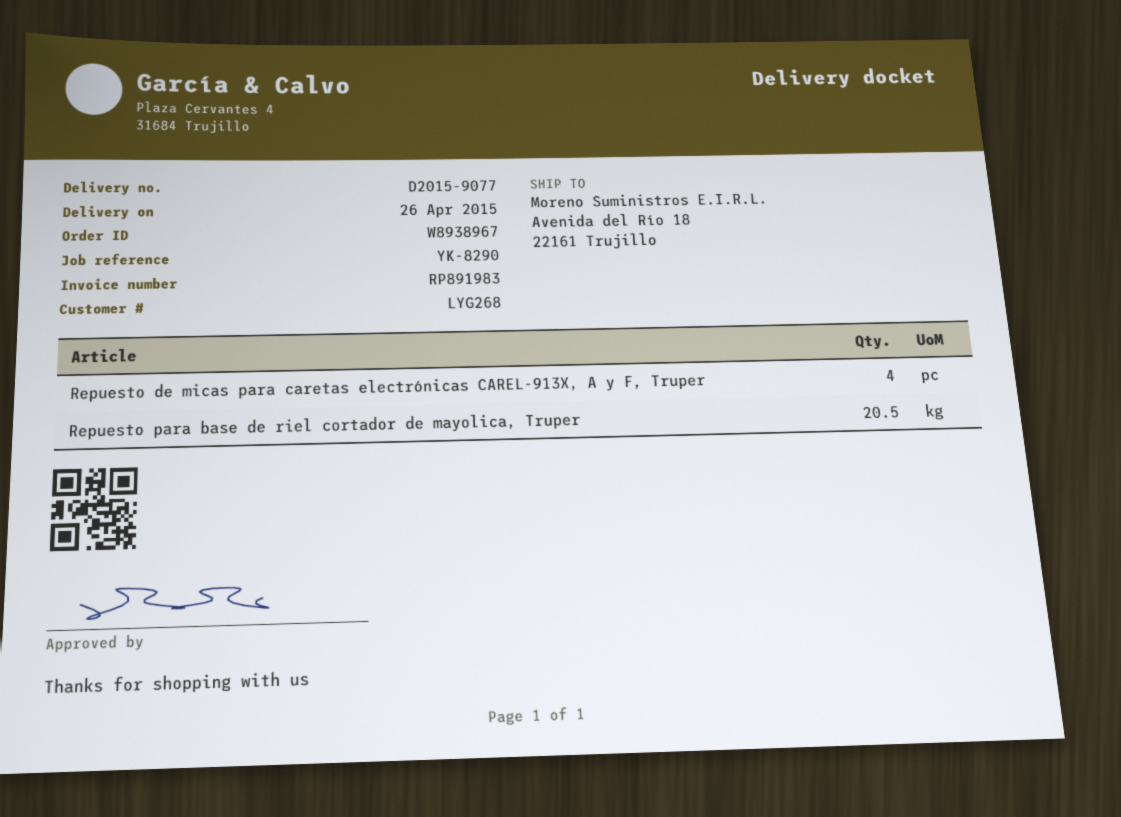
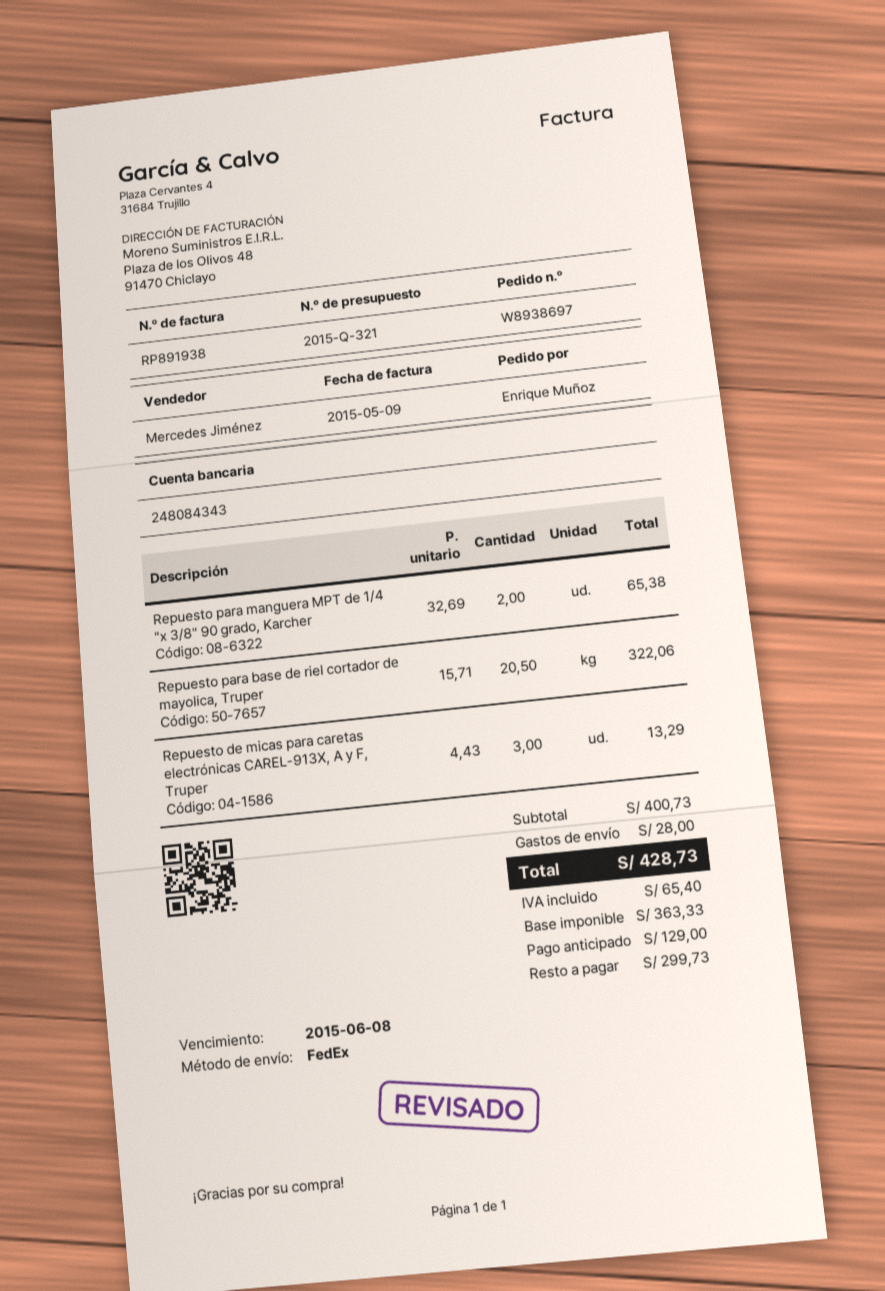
order number: W8938967 -> W8938697
invoice number: RP891983 -> RP891938
Repuesto de micas para caretas electrónicas CAREL-913X, A y F, Truper: 4 -> 3
Repuesto para manguera MPT de 1/4 "x 3/8" 90 grado, Karcher: none -> 2

